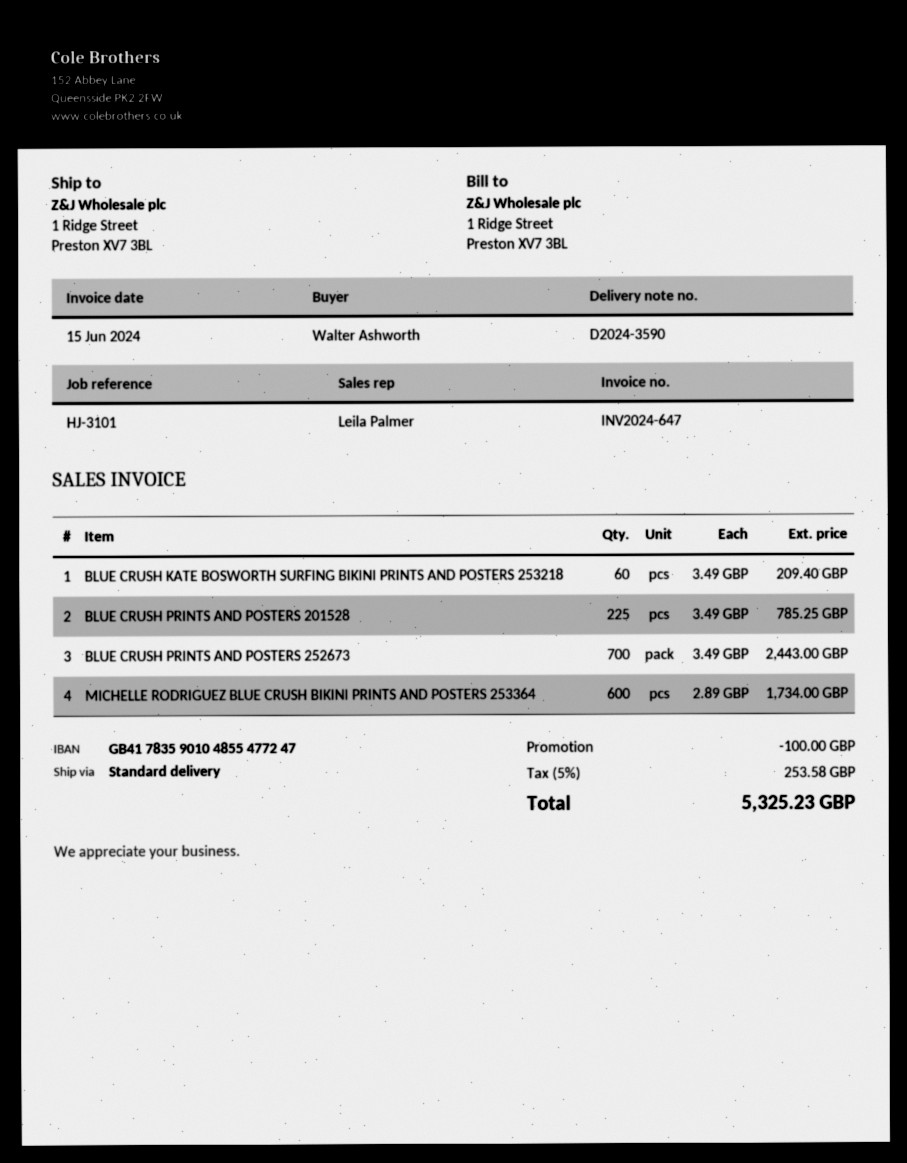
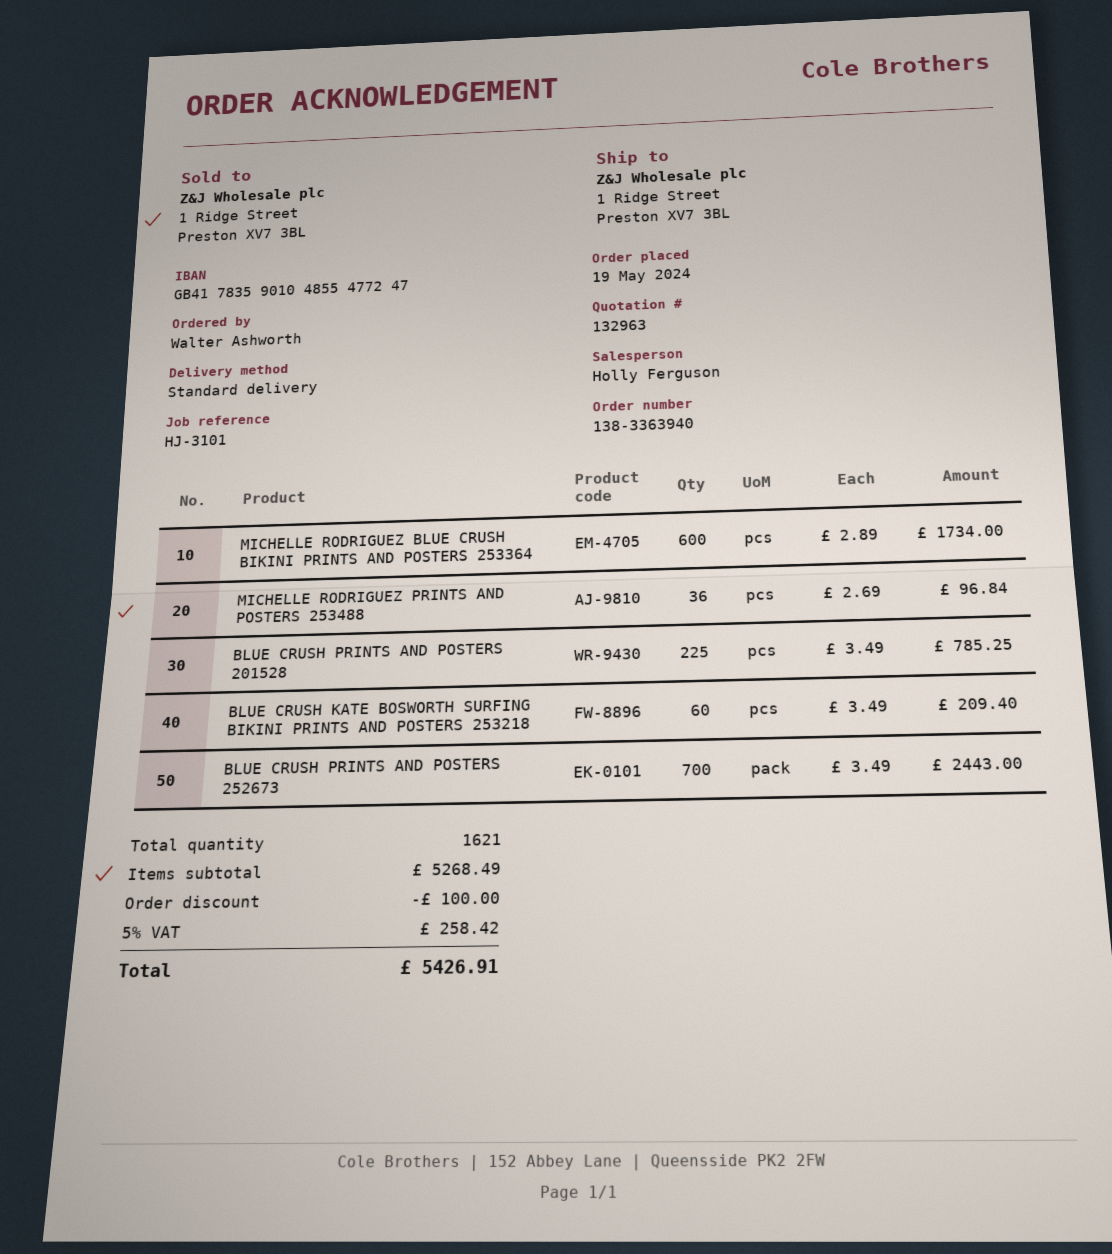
sales rep: Leila Palmer -> Holly Ferguson
MICHELLE RODRIGUEZ PRINTS AND POSTERS 253488: none -> 36 x 2.69 = 96.84
tax: 5% = 253.58 -> 5% = 258.42
total: 5325.23 -> 5426.91

